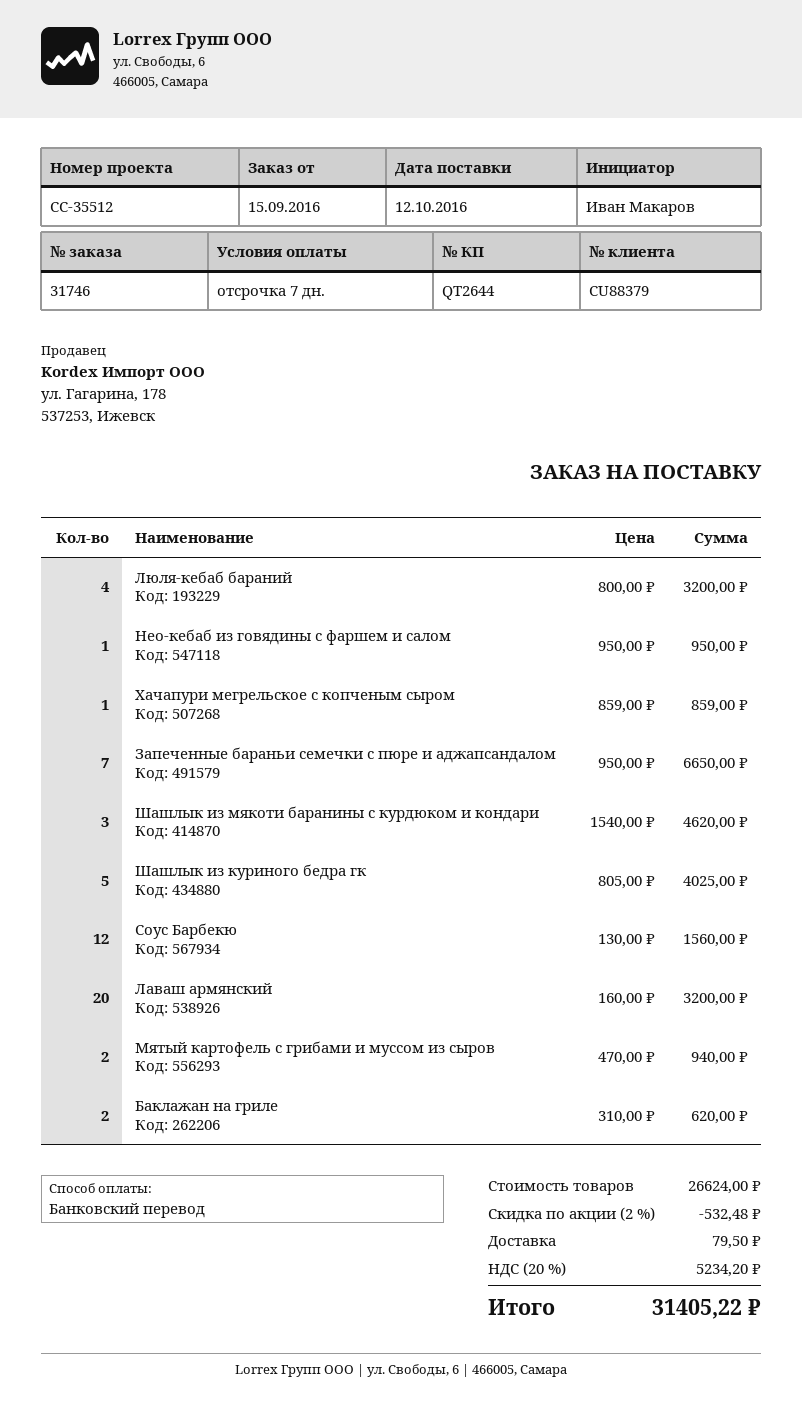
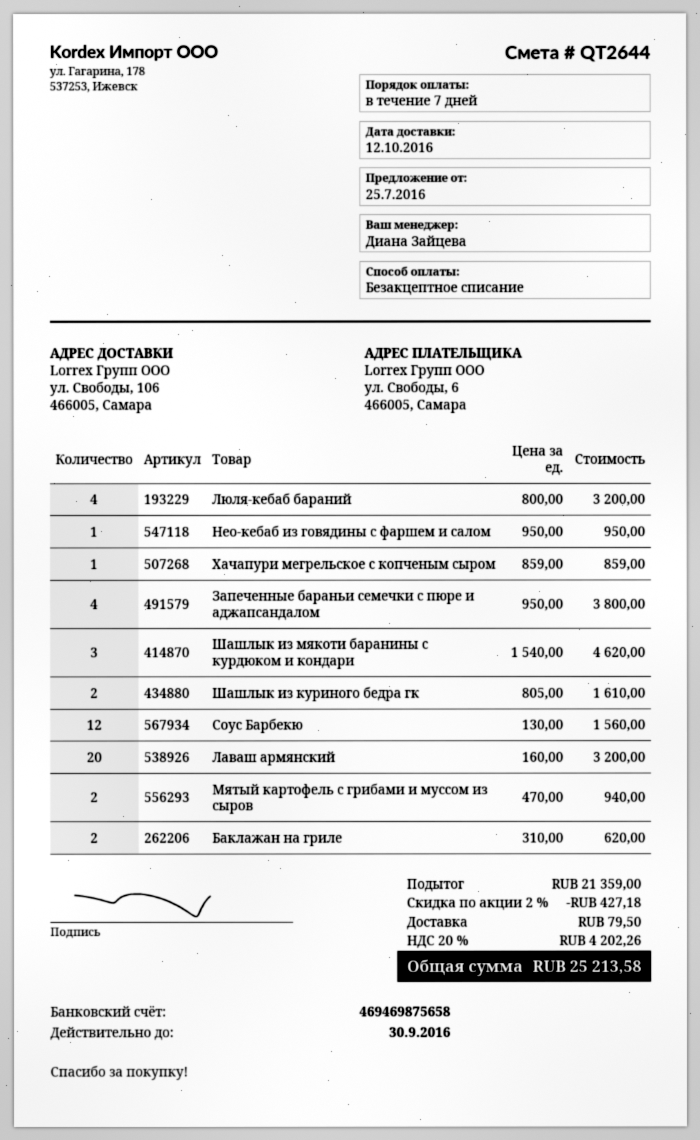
payment method: bank transfer -> direct debit
Запеченные бараньи семечки с пюре и аджапсандалом: 7 x 950.00 = 6650.00 -> 4 x 950.00 = 3800.00
Шашлык из куриного бедра гк: 5 x 805.00 = 4025.00 -> 2 x 805.00 = 1610.00
subtotal: 26624.00 -> 21359.00
discount: 2% = 532.48 -> 2% = 427.18
tax: 20% = 5234.20 -> 20% = 4202.26
total: 31405.22 -> 25213.58

